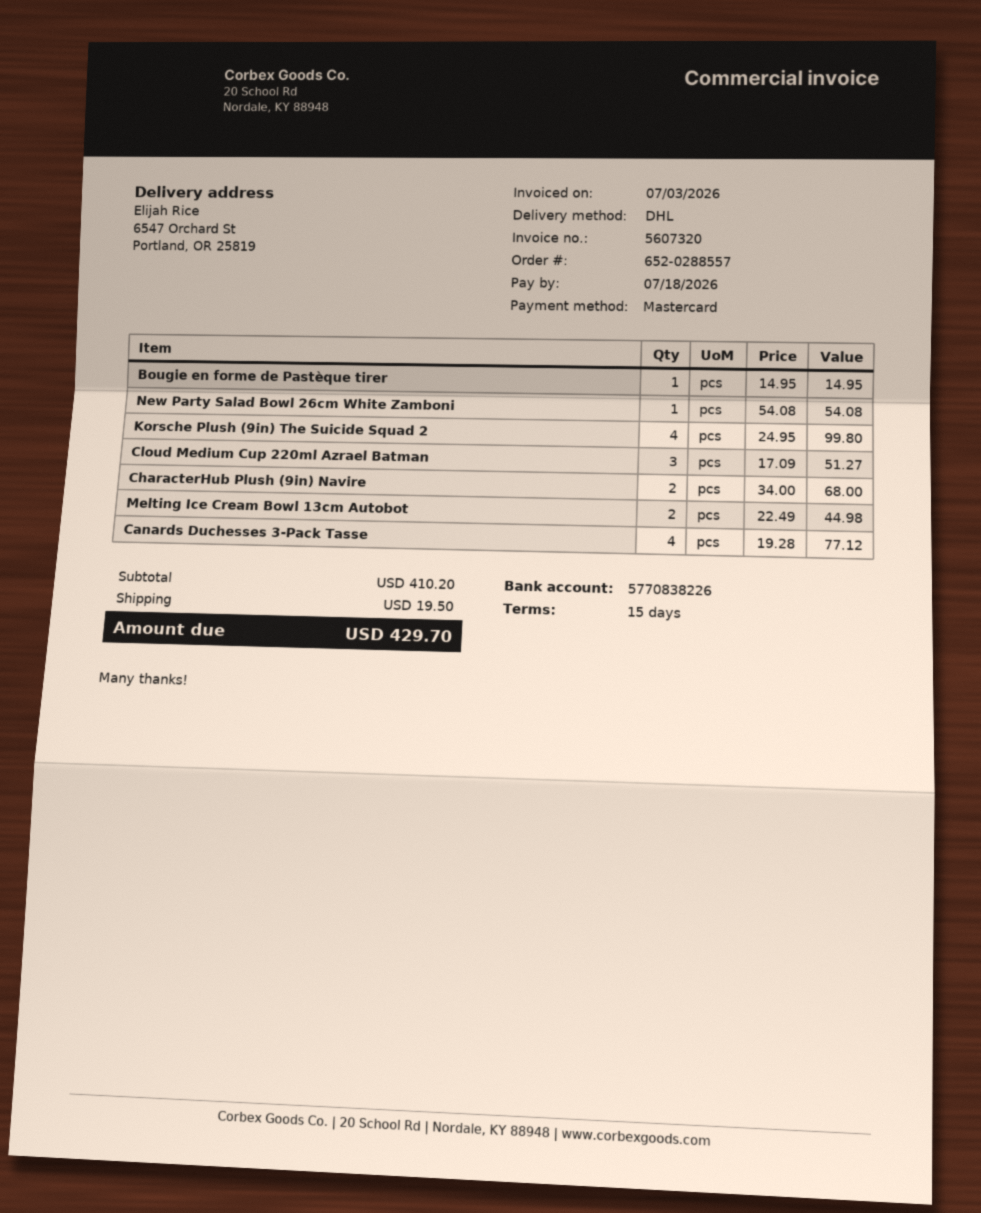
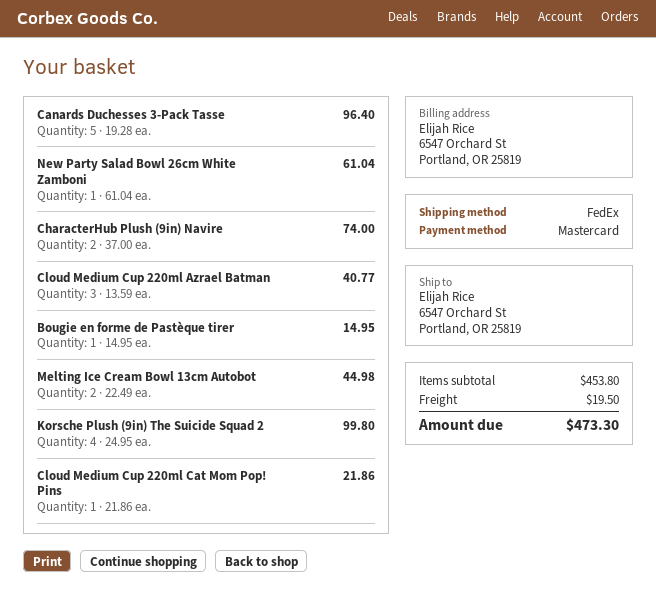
shipping method: DHL -> FedEx
New Party Salad Bowl 26cm White Zamboni: 1 x 54.08 = 54.08 -> 1 x 61.04 = 61.04
Cloud Medium Cup 220ml Azrael Batman: 3 x 17.09 = 51.27 -> 3 x 13.59 = 40.77
CharacterHub Plush (9in) Navire: 2 x 34.00 = 68.00 -> 2 x 37.00 = 74.00
Canards Duchesses 3-Pack Tasse: 4 x 19.28 = 77.12 -> 5 x 19.28 = 96.40
Cloud Medium Cup 220ml Cat Mom Pop! Pins: none -> 1 x 21.86 = 21.86
subtotal: 410.20 -> 453.80
total: 429.70 -> 473.30

